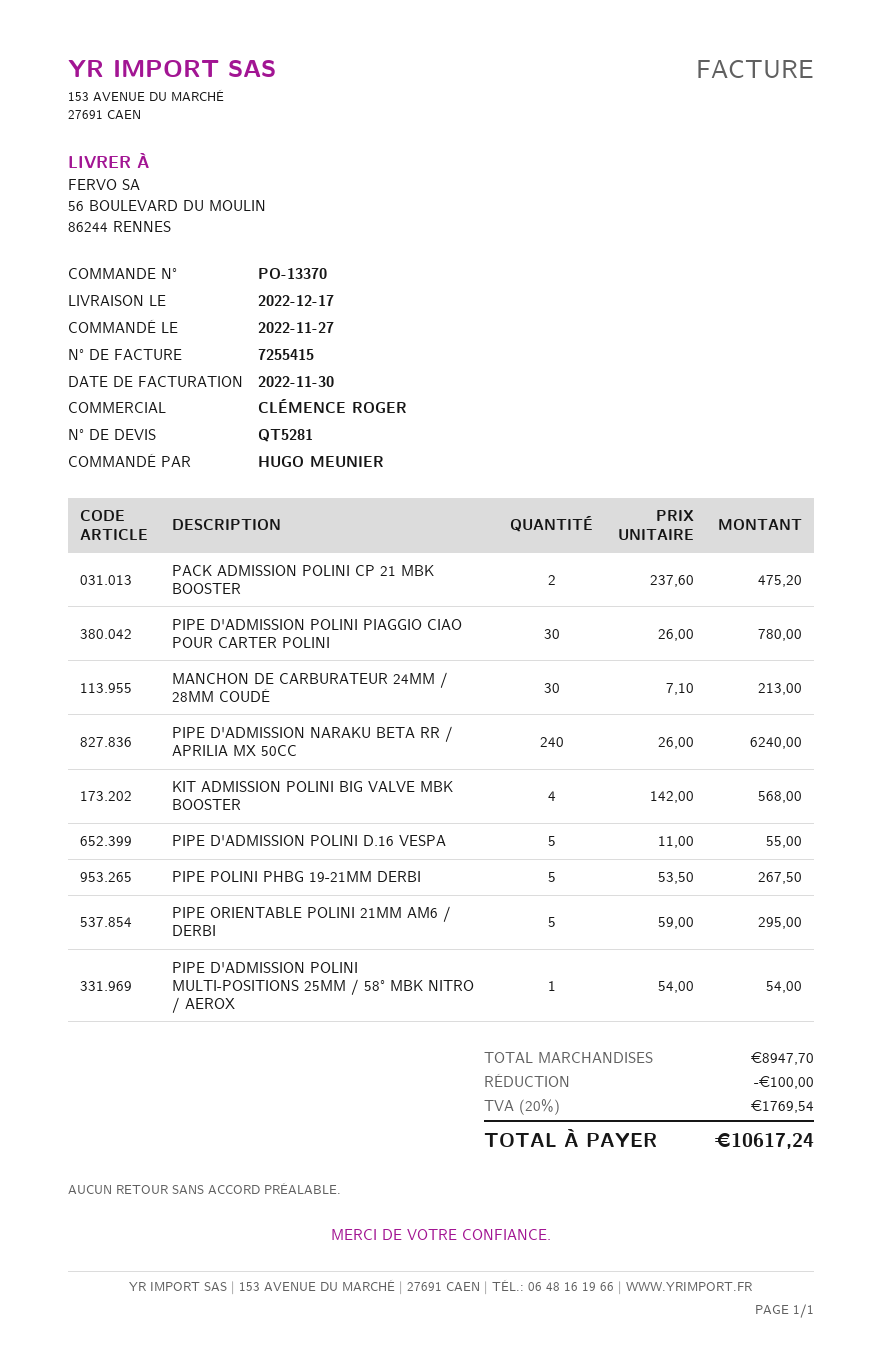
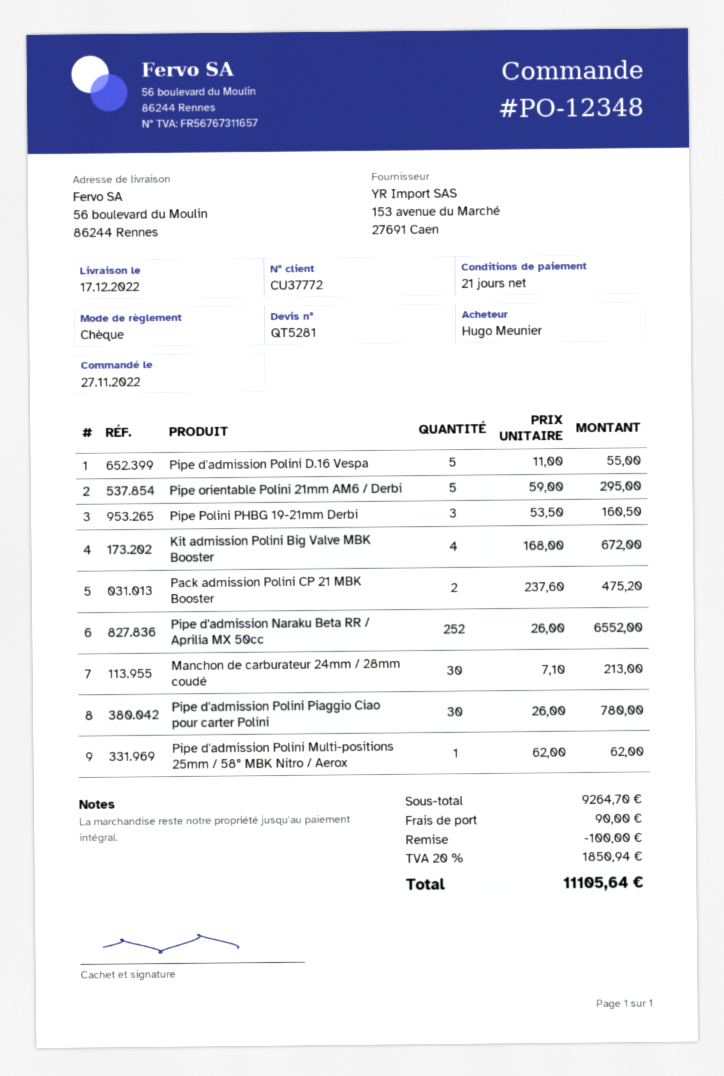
order number: PO-13370 -> PO-12348
PIPE D'ADMISSION NARAKU BETA RR / APRILIA MX 50CC: 240 x 26.00 = 6240.00 -> 252 x 26.00 = 6552.00
KIT ADMISSION POLINI BIG VALVE MBK BOOSTER: 4 x 142.00 = 568.00 -> 4 x 168.00 = 672.00
PIPE POLINI PHBG 19-21MM DERBI: 5 x 53.50 = 267.50 -> 3 x 53.50 = 160.50
PIPE D'ADMISSION POLINI MULTI-POSITIONS 25MM / 58° MBK NITRO / AEROX: 1 x 54.00 = 54.00 -> 1 x 62.00 = 62.00
subtotal: 8947.70 -> 9264.70
shipping: none -> 90.00
tax: 20% = 1769.54 -> 20% = 1850.94
total: 10617.24 -> 11105.64

